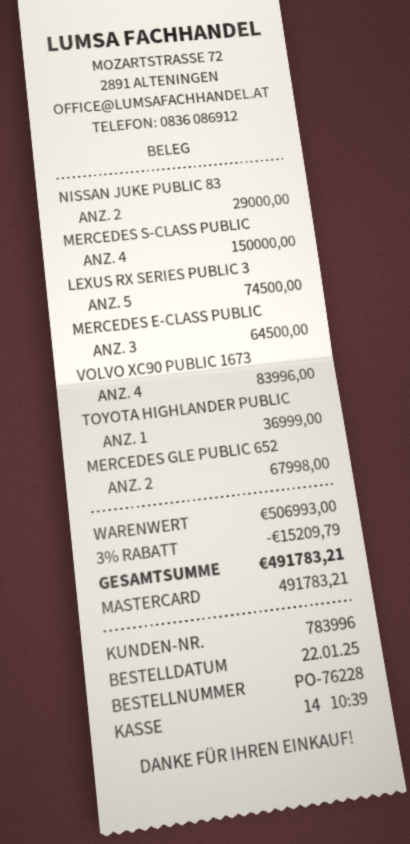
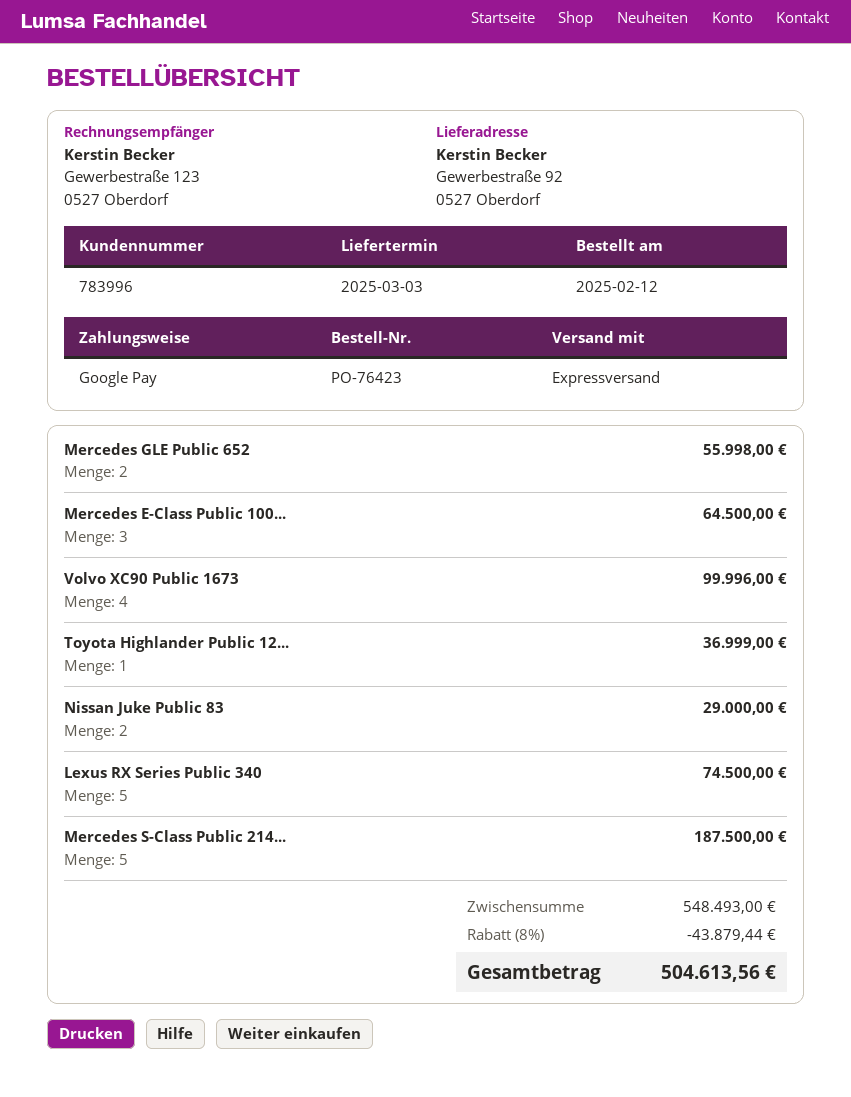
order number: PO-76228 -> PO-76423
order date: 2025-01-22 -> 2025-02-12
payment method: Mastercard -> Google Pay
MERCEDES S-CLASS PUBLIC: 4 for 150000.00 -> 5 for 187500.00
VOLVO XC90 PUBLIC 1673: 4 for 83996.00 -> 4 for 99996.00
MERCEDES GLE PUBLIC 652: 2 for 67998.00 -> 2 for 55998.00
subtotal: 506993.00 -> 548493.00
discount: 3% = 15209.79 -> 8% = 43879.44
total: 491783.21 -> 504613.56

